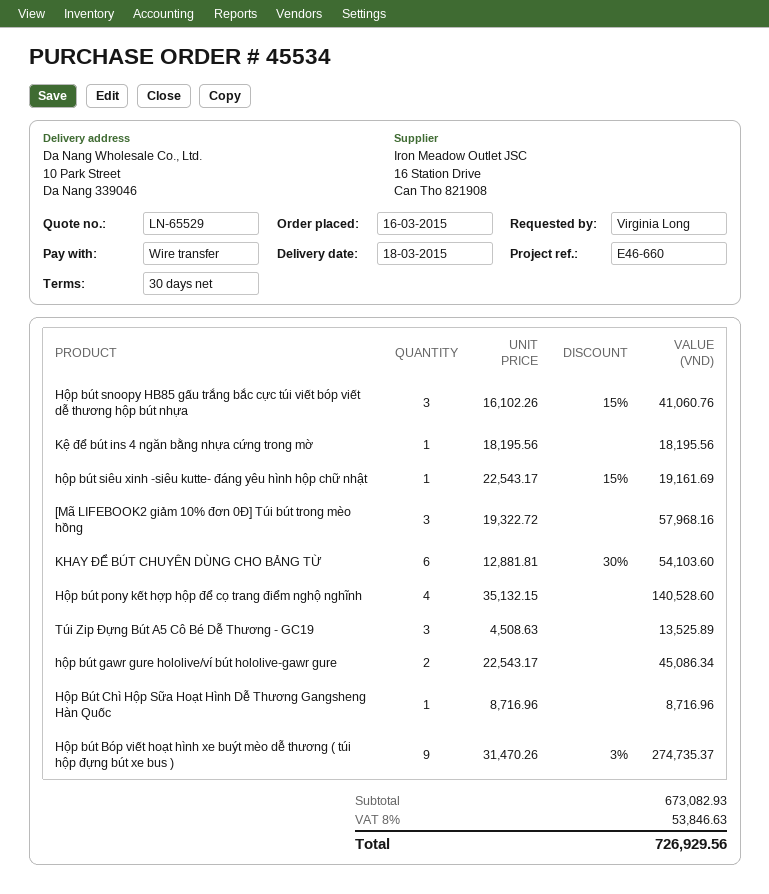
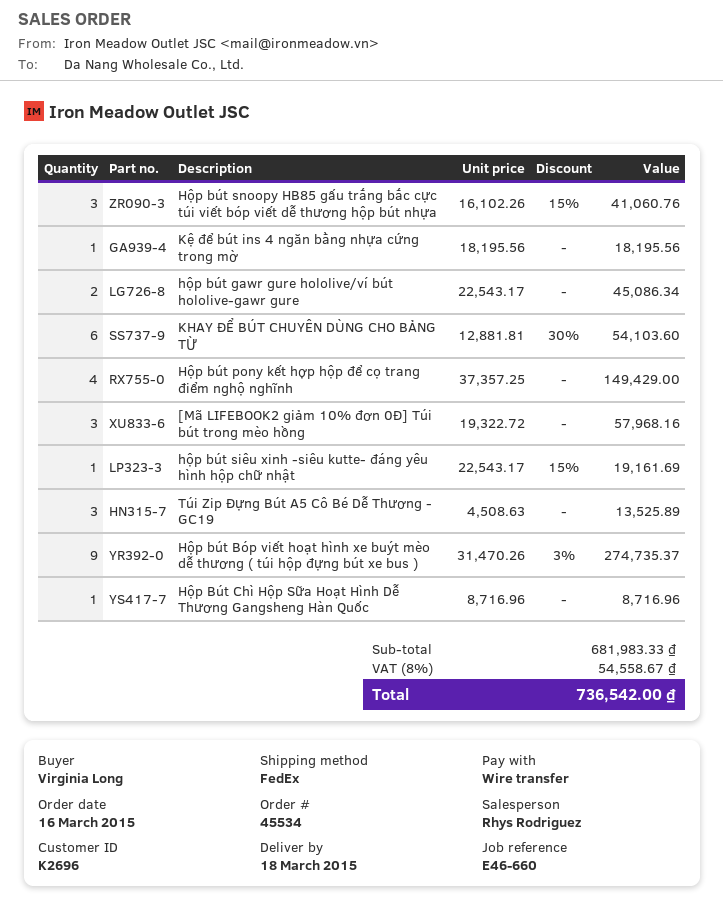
Hộp bút pony kết hợp hộp để cọ trang điểm nghộ nghĩnh: 4 x 35132.15 = 140528.60 -> 4 x 37357.25 = 149429.00
subtotal: 673082.93 -> 681983.33
tax: 8% = 53846.63 -> 8% = 54558.67
total: 726929.56 -> 736542.00

